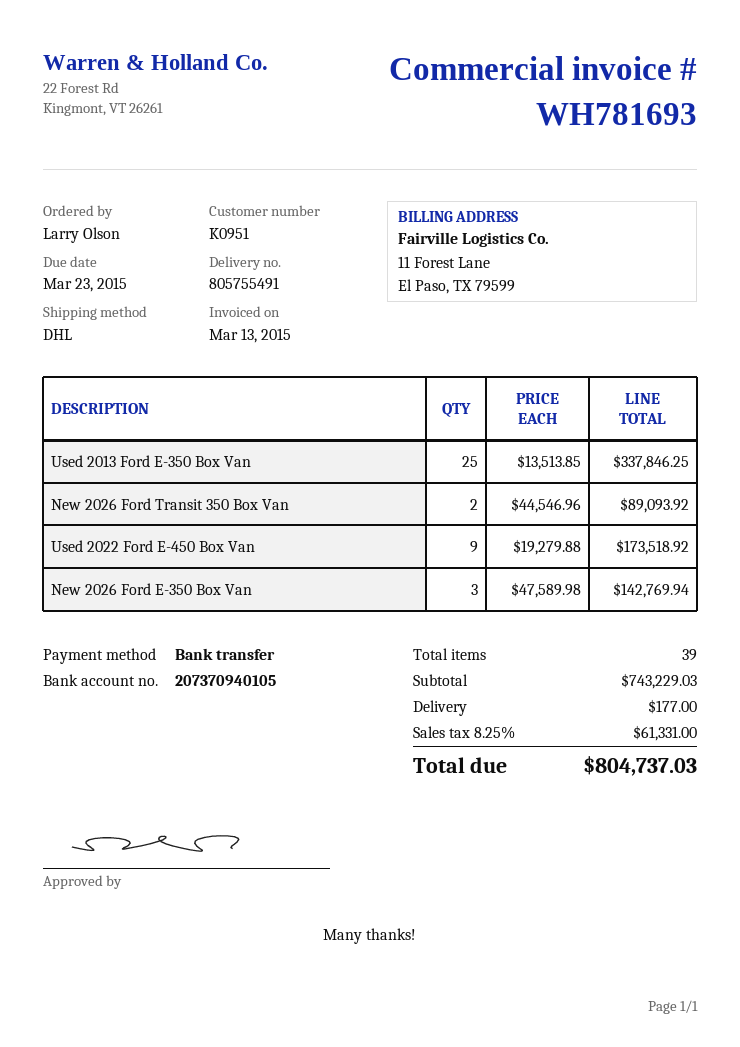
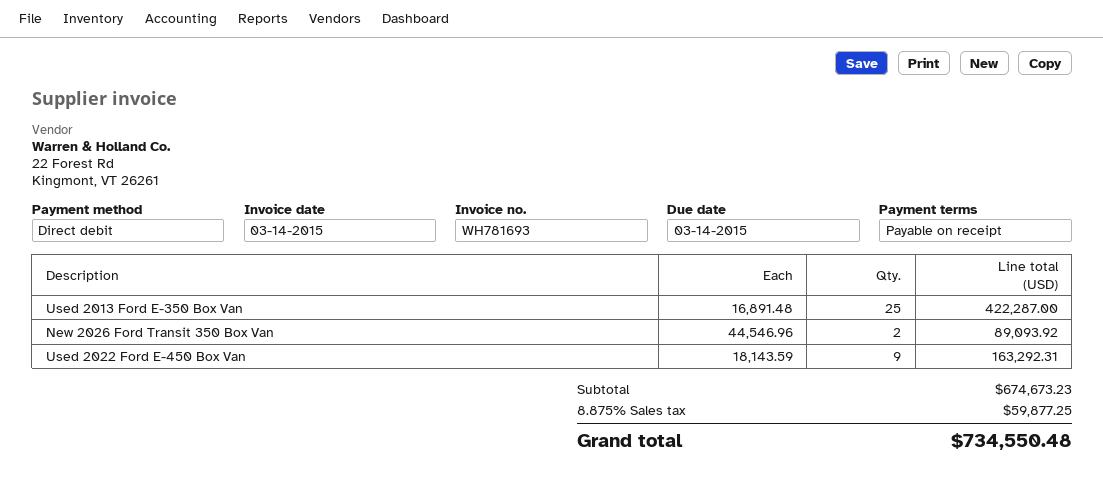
invoice date: 2015-03-13 -> 2015-03-14
due date: 2015-03-23 -> 2015-03-14
payment method: bank transfer -> direct debit
Used 2013 Ford E-350 Box Van: 25 x 13513.85 = 337846.25 -> 25 x 16891.48 = 422287.00
Used 2022 Ford E-450 Box Van: 9 x 19279.88 = 173518.92 -> 9 x 18143.59 = 163292.31
New 2026 Ford E-350 Box Van: 3 x 47589.98 = 142769.94 -> none
subtotal: 743229.03 -> 674673.23
shipping: 177.00 -> none
tax: 8.25% = 61331.00 -> 8.875% = 59877.25
total: 804737.03 -> 734550.48

